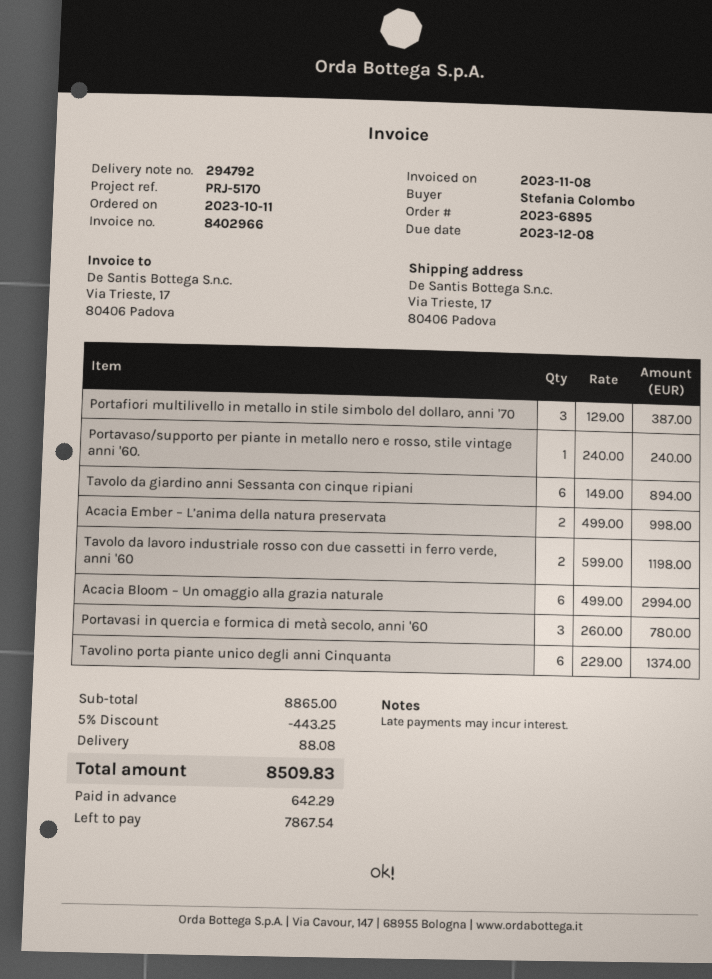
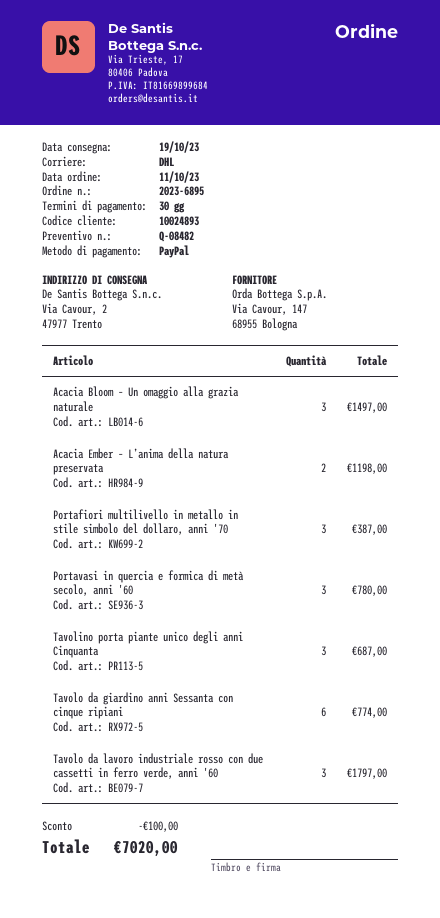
ship to: Via Trieste, 17, 80406 Padova -> Via Cavour, 2, 47977 Trento
Portavaso/supporto per piante in metallo nero e rosso, stile vintage anni '60.: 1 for 240.00 -> none
Tavolo da giardino anni Sessanta con cinque ripiani: 6 for 894.00 -> 6 for 774.00
Acacia Ember – L’anima della natura preservata: 2 for 998.00 -> 2 for 1198.00
Tavolo da lavoro industriale rosso con due cassetti in ferro verde, anni '60: 2 for 1198.00 -> 3 for 1797.00
Acacia Bloom – Un omaggio alla grazia naturale: 6 for 2994.00 -> 3 for 1497.00
Tavolino porta piante unico degli anni Cinquanta: 6 for 1374.00 -> 3 for 687.00
discount: 443.25 -> 100.00
shipping: 88.08 -> none
total: 8509.83 -> 7020.00

